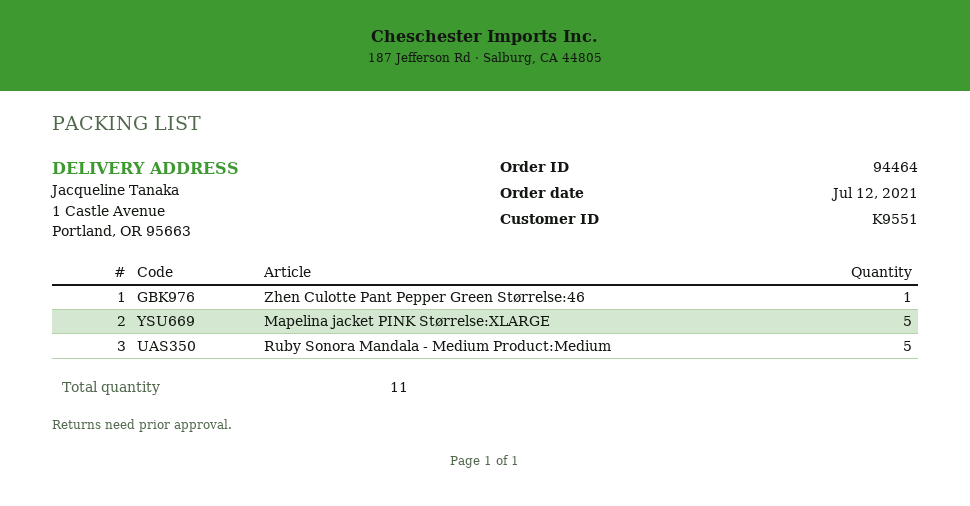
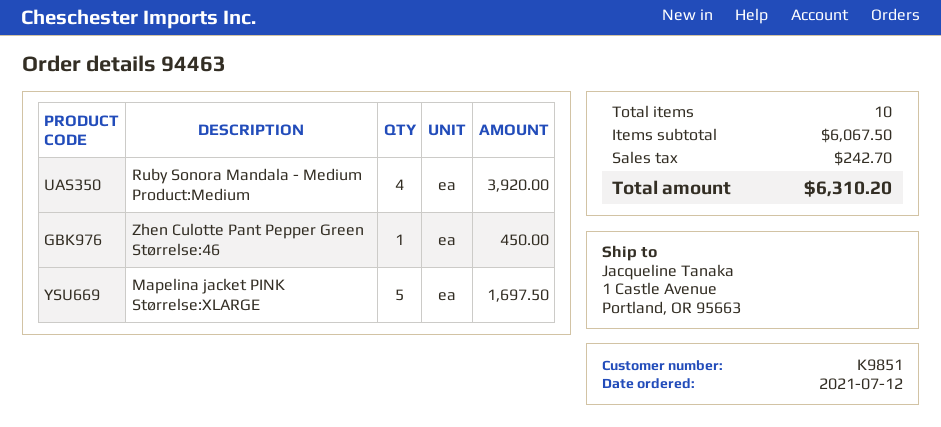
order number: 94464 -> 94463
customer number: K9551 -> K9851
Ruby Sonora Mandala - Medium Product:Medium: 5 -> 4
total quantity: 11 -> 10

